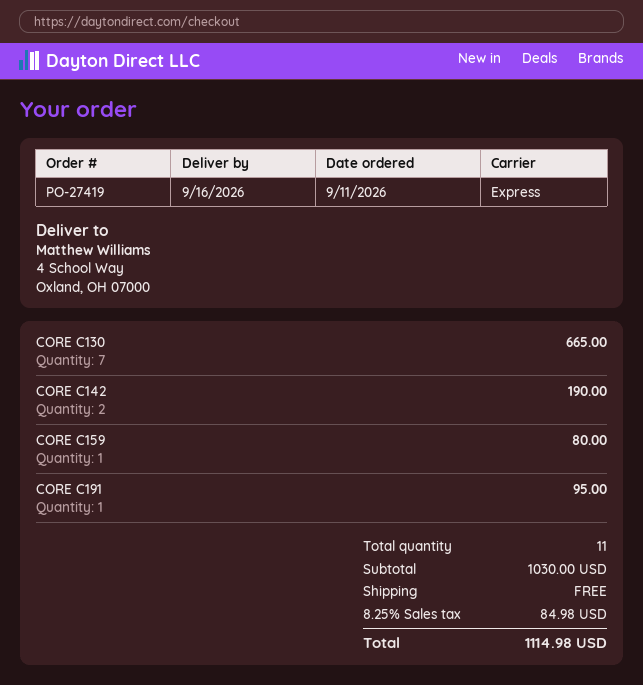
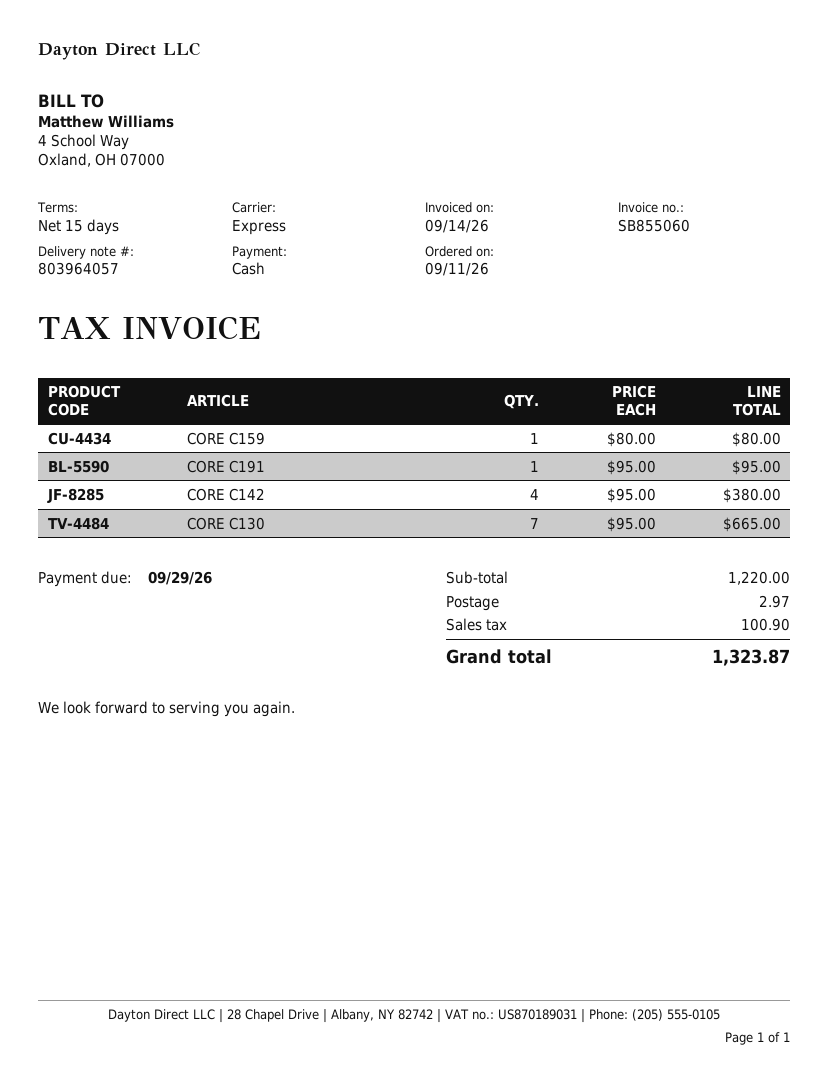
CORE C142: 2 for 190.00 -> 4 for 380.00
subtotal: 1030.00 -> 1220.00
shipping: 0.00 -> 2.97
tax: 84.98 -> 100.90
total: 1114.98 -> 1323.87

